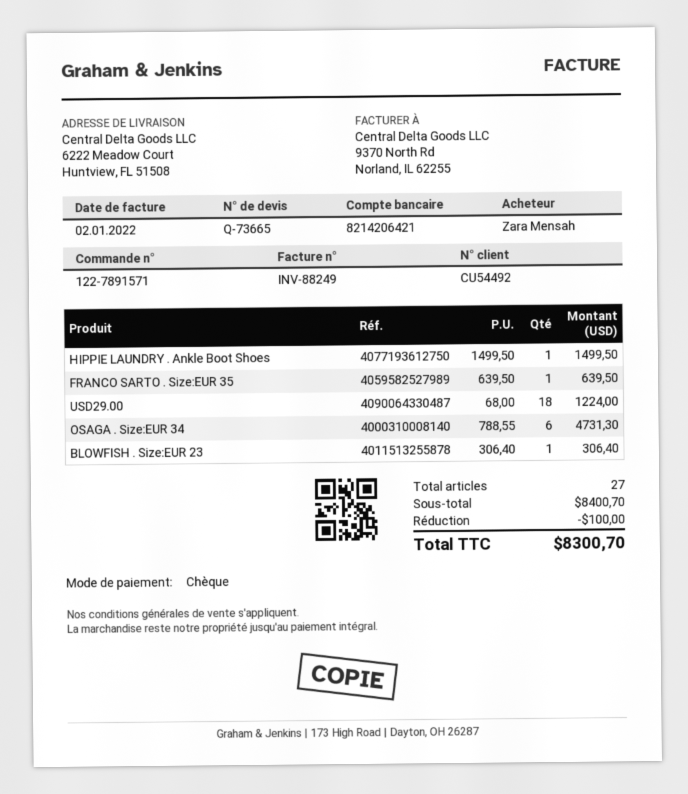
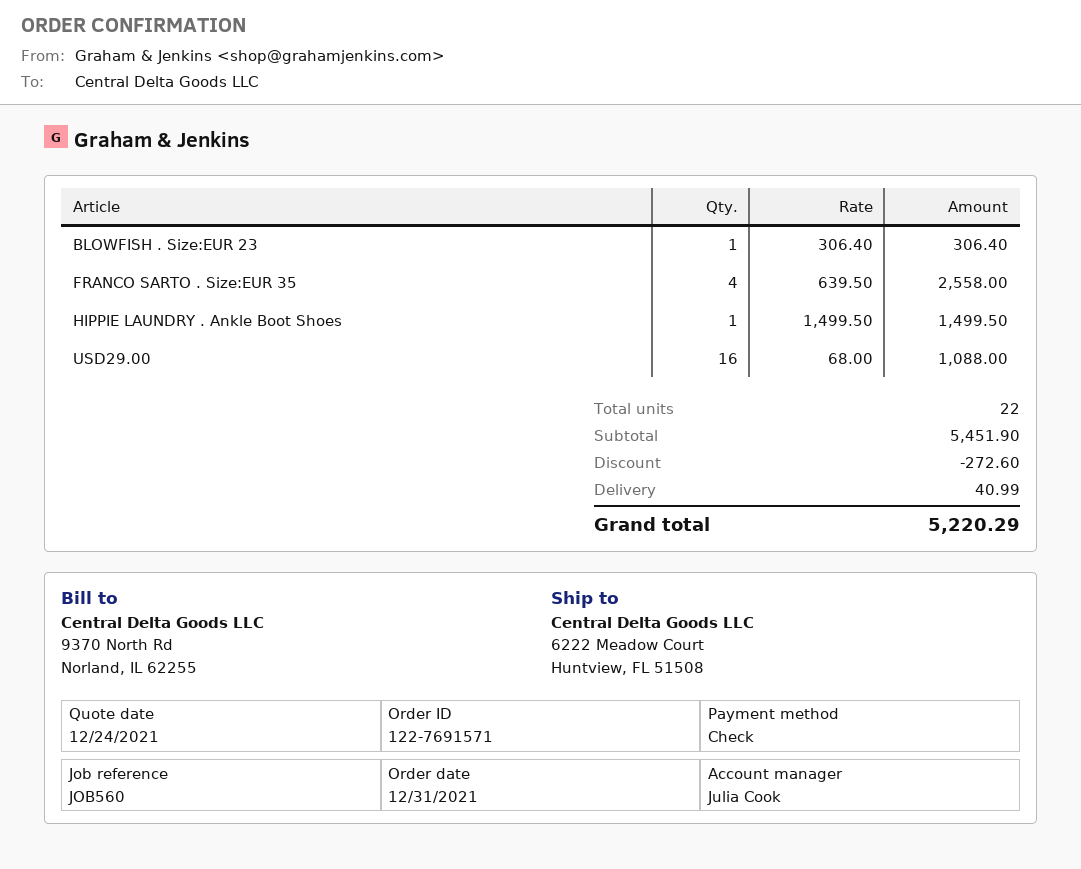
order number: 122-7891571 -> 122-7691571
FRANCO SARTO . Size:EUR 35: 1 x 639.50 = 639.50 -> 4 x 639.50 = 2558.00
USD29.00: 18 x 68.00 = 1224.00 -> 16 x 68.00 = 1088.00
OSAGA . Size:EUR 34: 6 x 788.55 = 4731.30 -> none
total quantity: 27 -> 22
subtotal: 8400.70 -> 5451.90
discount: 100.00 -> 272.60
shipping: none -> 40.99
total: 8300.70 -> 5220.29

